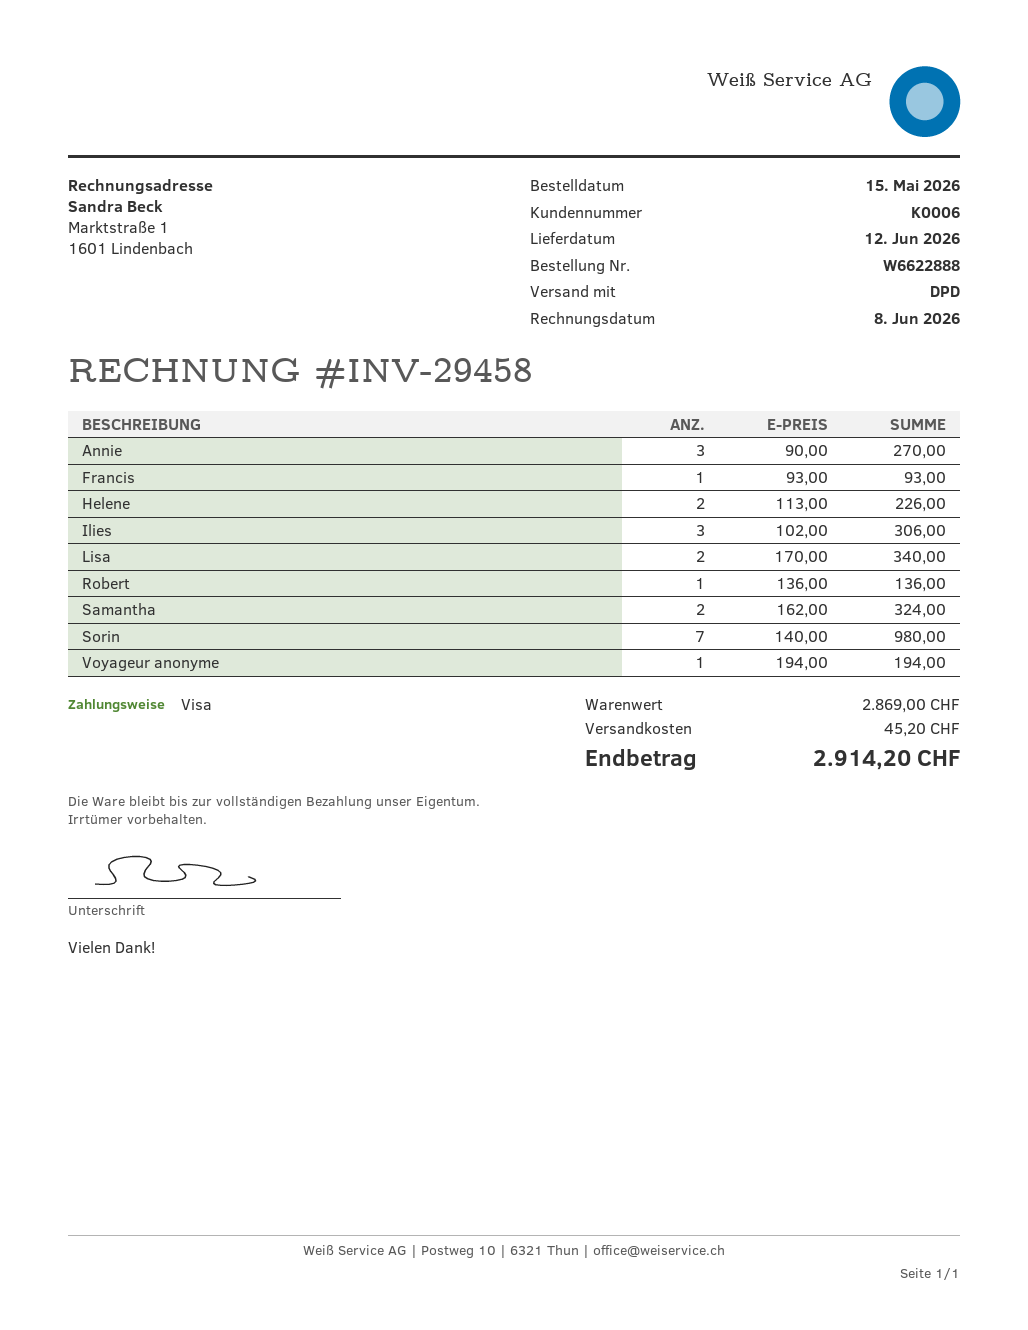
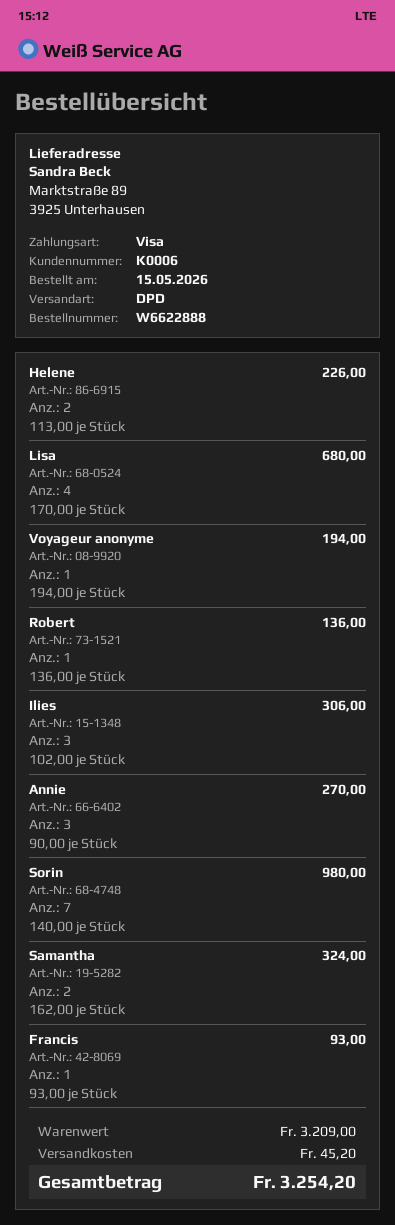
Lisa: 2 x 170.00 = 340.00 -> 4 x 170.00 = 680.00
subtotal: 2869.00 -> 3209.00
total: 2914.20 -> 3254.20

